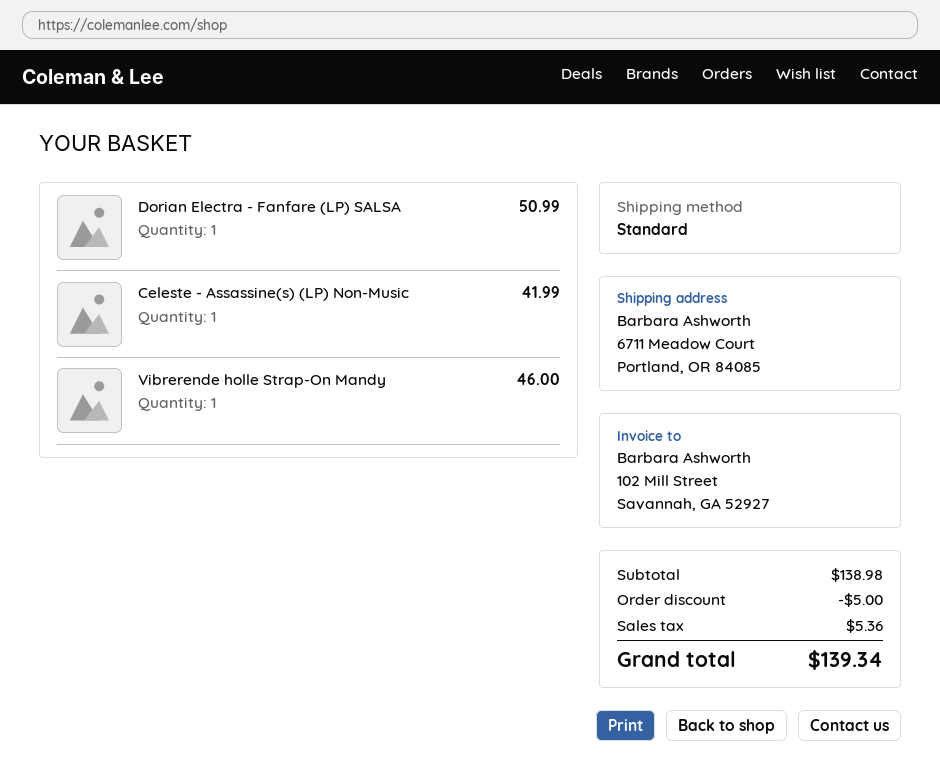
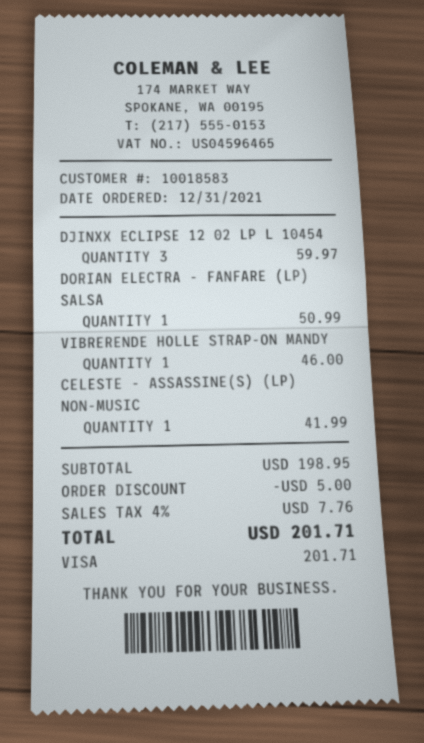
DJINXX ECLIPSE 12 02 LP L 10454: none -> 3 for 59.97
subtotal: 138.98 -> 198.95
tax: 5.36 -> 7.76
total: 139.34 -> 201.71

